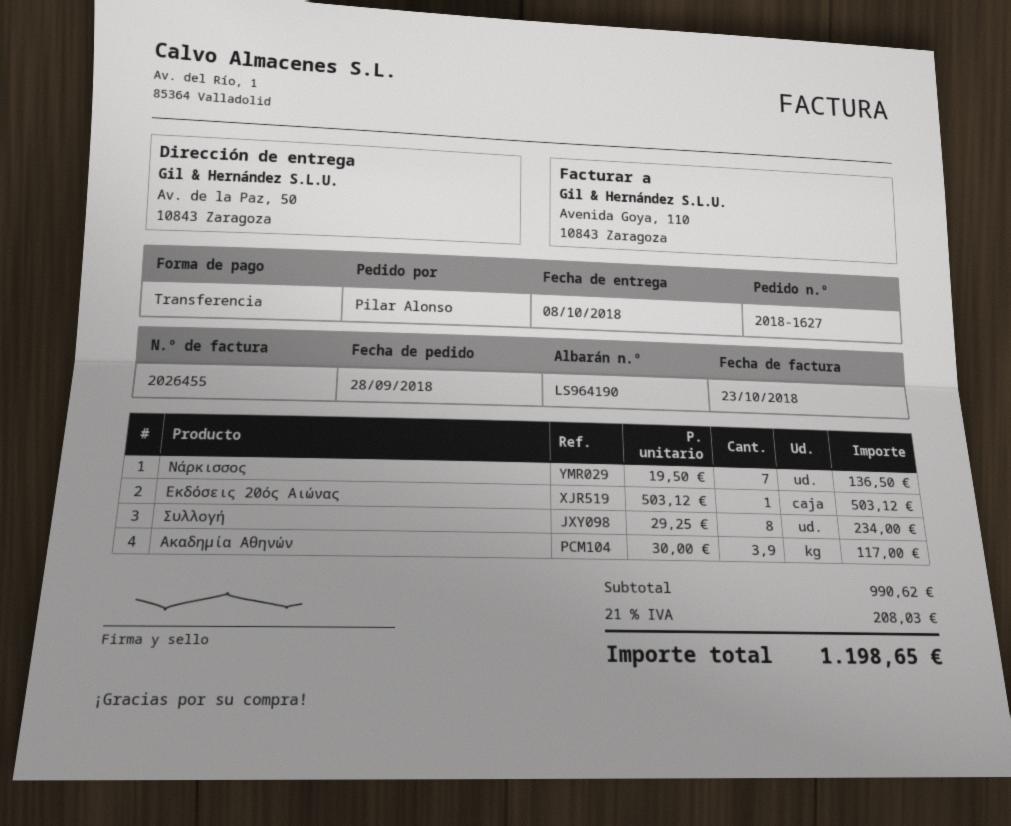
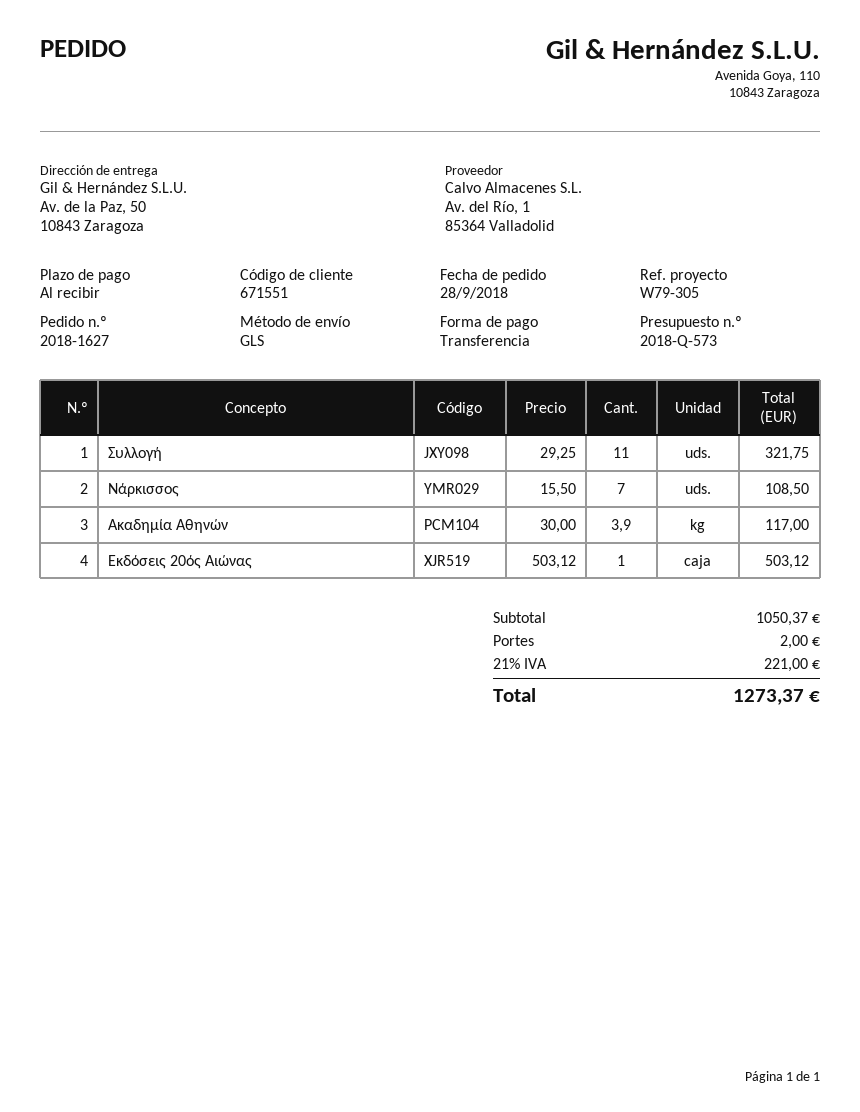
Νάρκισσος: 7 x 19.50 = 136.50 -> 7 x 15.50 = 108.50
Συλλογή: 8 x 29.25 = 234.00 -> 11 x 29.25 = 321.75
subtotal: 990.62 -> 1050.37
shipping: none -> 2.00
tax: 21% = 208.03 -> 21% = 221.00
total: 1198.65 -> 1273.37

